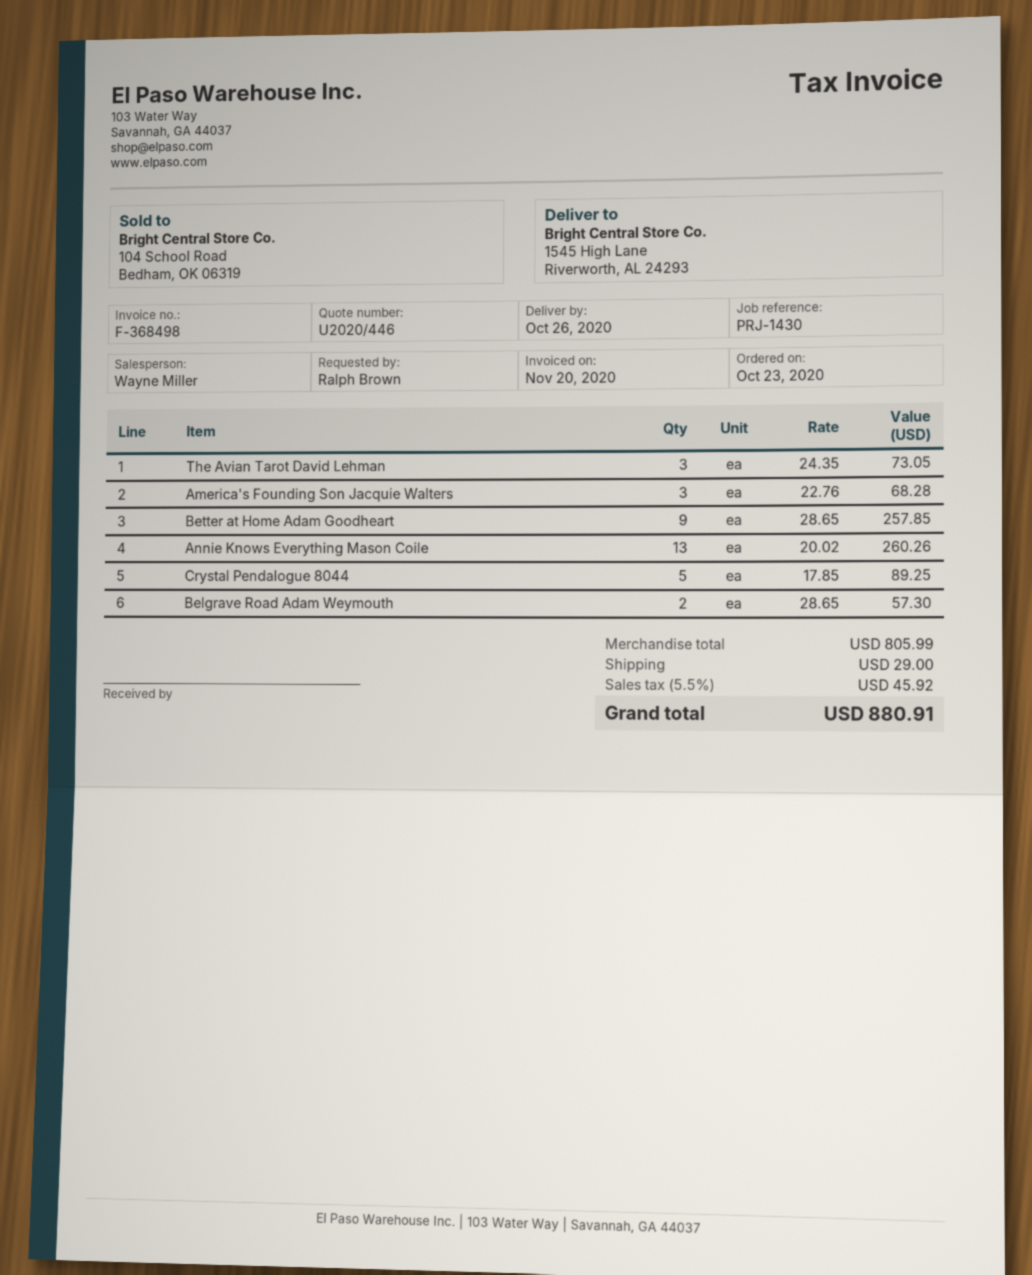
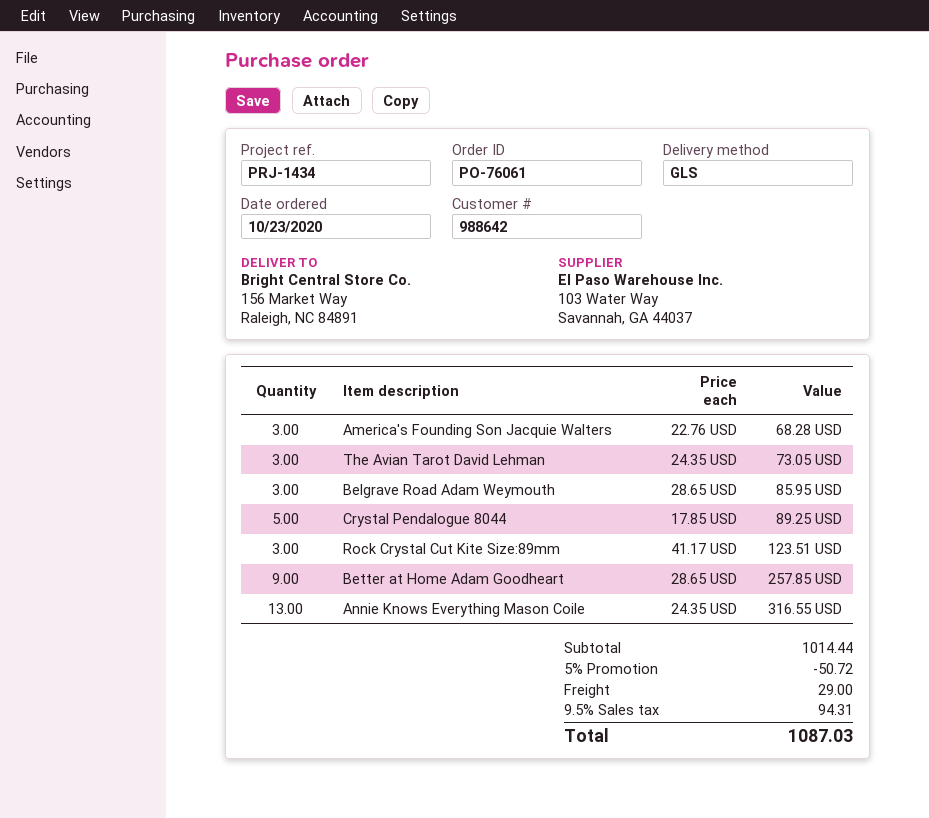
reference: PRJ-1430 -> PRJ-1434
ship to: 1545 High Lane, Riverworth, AL 24293 -> 156 Market Way, Raleigh, NC 84891
Annie Knows Everything Mason Coile: 13 x 20.02 = 260.26 -> 13 x 24.35 = 316.55
Belgrave Road Adam Weymouth: 2 x 28.65 = 57.30 -> 3 x 28.65 = 85.95
Rock Crystal Cut Kite Size:89mm: none -> 3 x 41.17 = 123.51
subtotal: 805.99 -> 1014.44
discount: none -> 5% = 50.72
tax: 5.5% = 45.92 -> 9.5% = 94.31
total: 880.91 -> 1087.03

